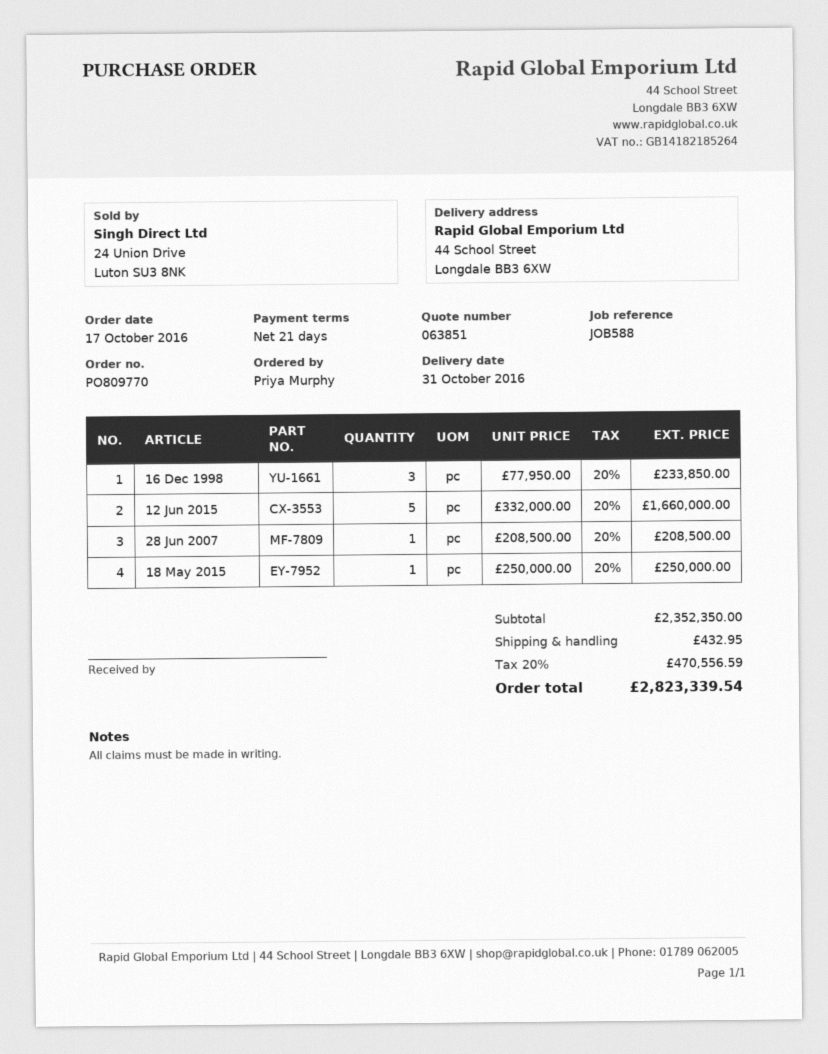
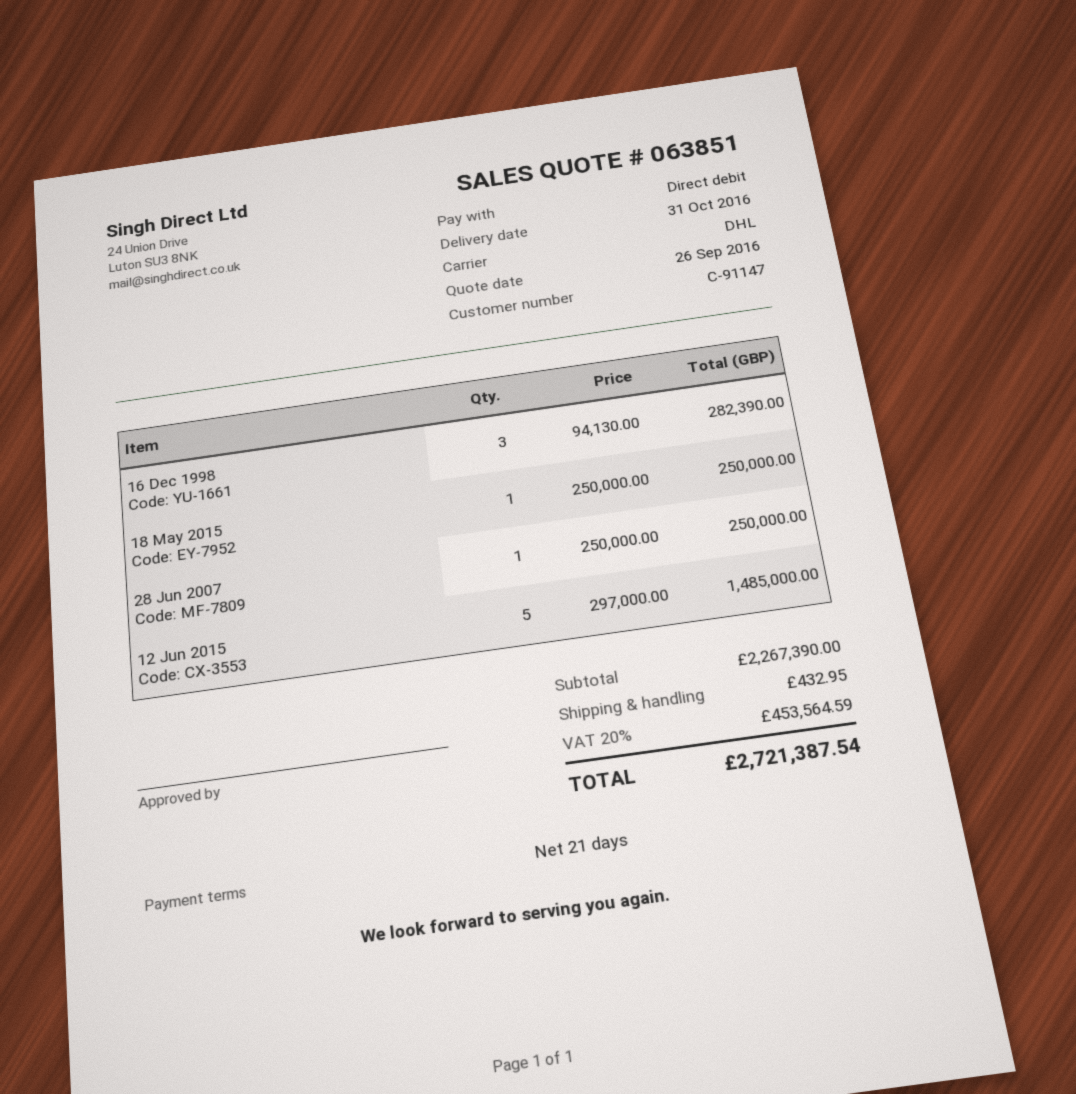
16 Dec 1998: 3 x 77950.00 = 233850.00 -> 3 x 94130.00 = 282390.00
12 Jun 2015: 5 x 332000.00 = 1660000.00 -> 5 x 297000.00 = 1485000.00
28 Jun 2007: 1 x 208500.00 = 208500.00 -> 1 x 250000.00 = 250000.00
subtotal: 2352350.00 -> 2267390.00
tax: 20% = 470556.59 -> 20% = 453564.59
total: 2823339.54 -> 2721387.54

